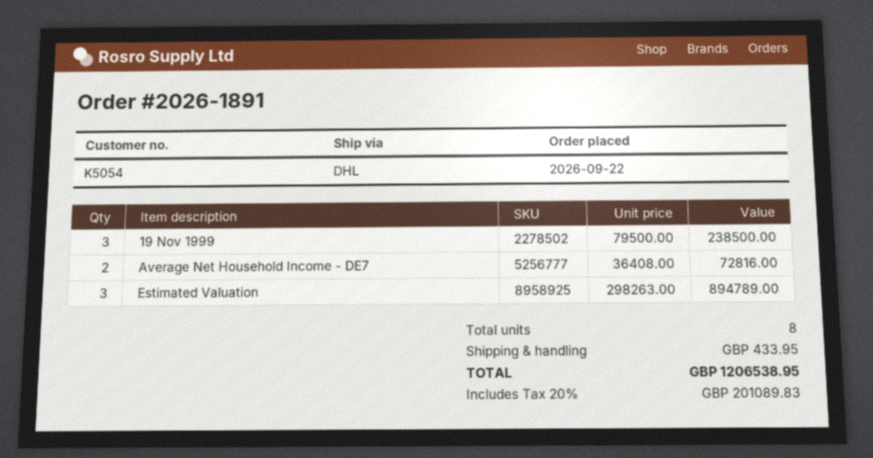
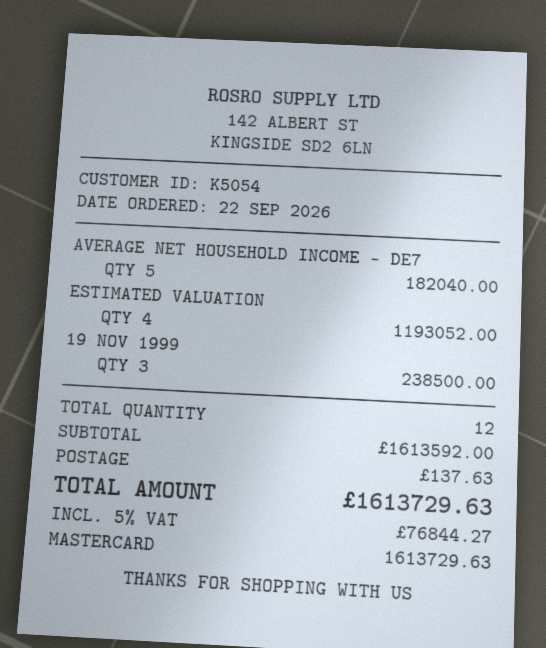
Average Net Household Income - DE7: 2 for 72816.00 -> 5 for 182040.00
Estimated Valuation: 3 for 894789.00 -> 4 for 1193052.00
total quantity: 8 -> 12
shipping: 433.95 -> 137.63
tax: 20% = 201089.83 -> 5% = 76844.27
total: 1206538.95 -> 1613729.63

